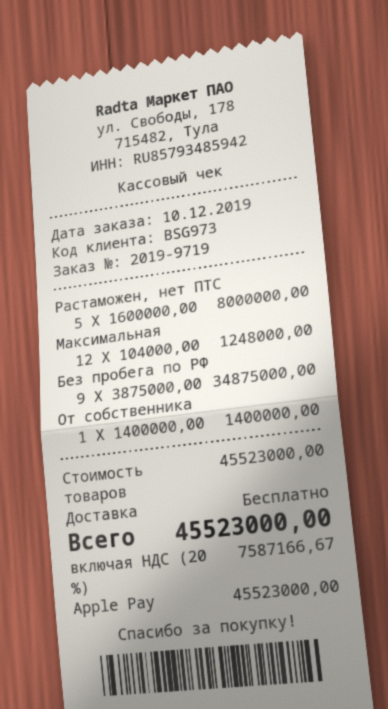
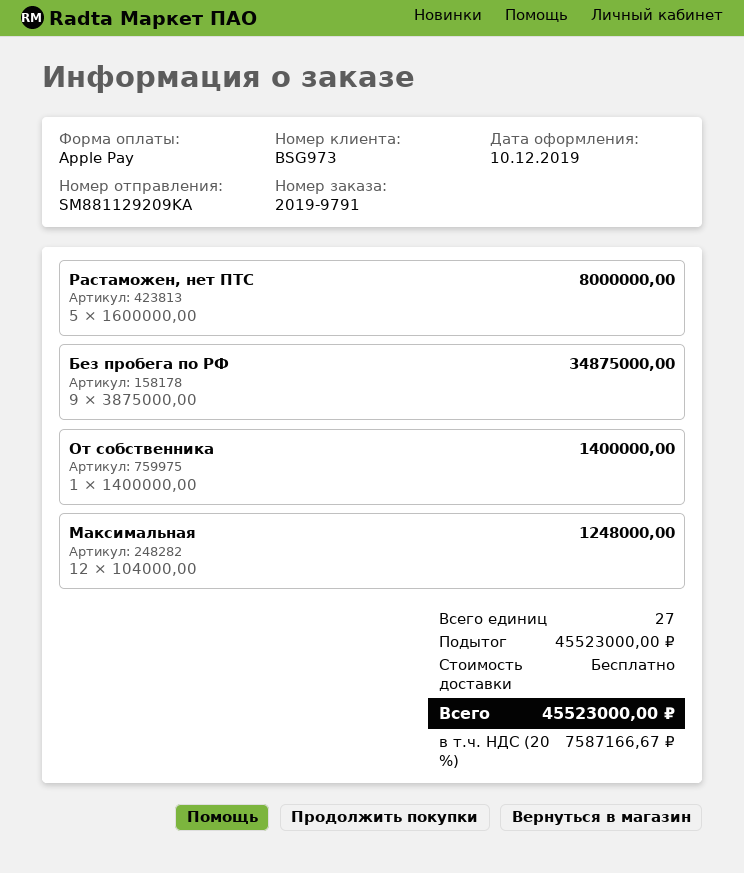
order number: 2019-9719 -> 2019-9791

